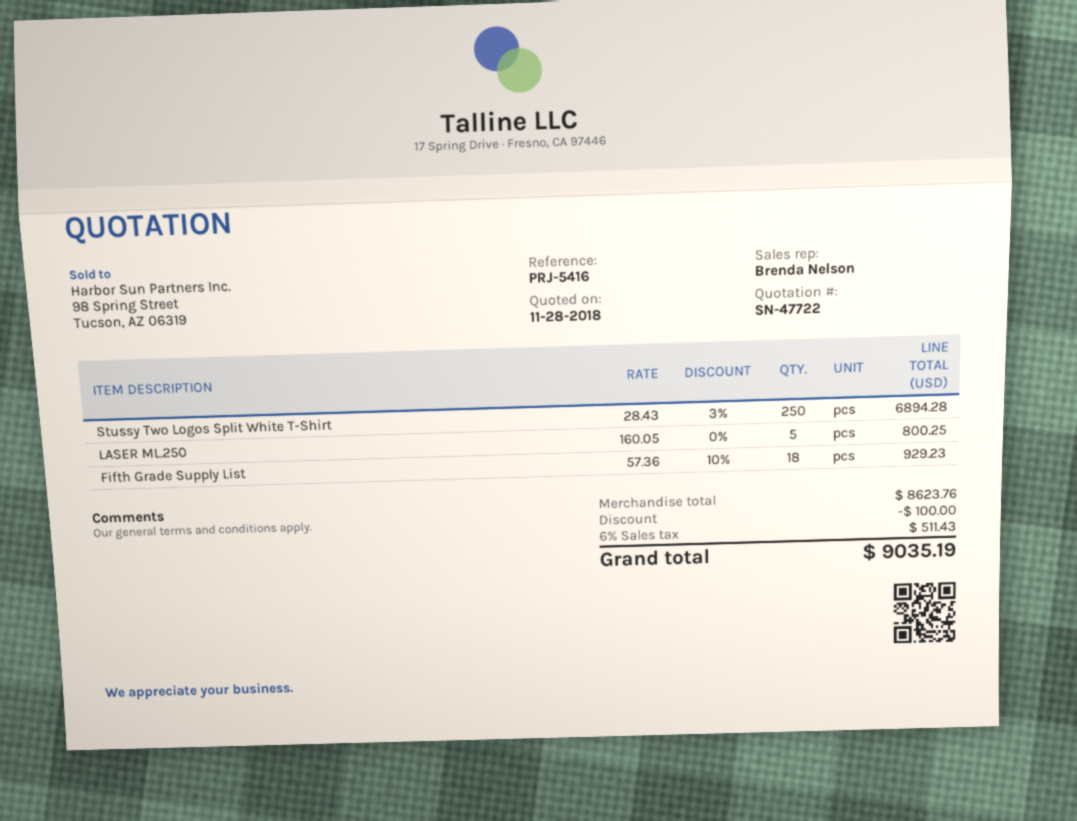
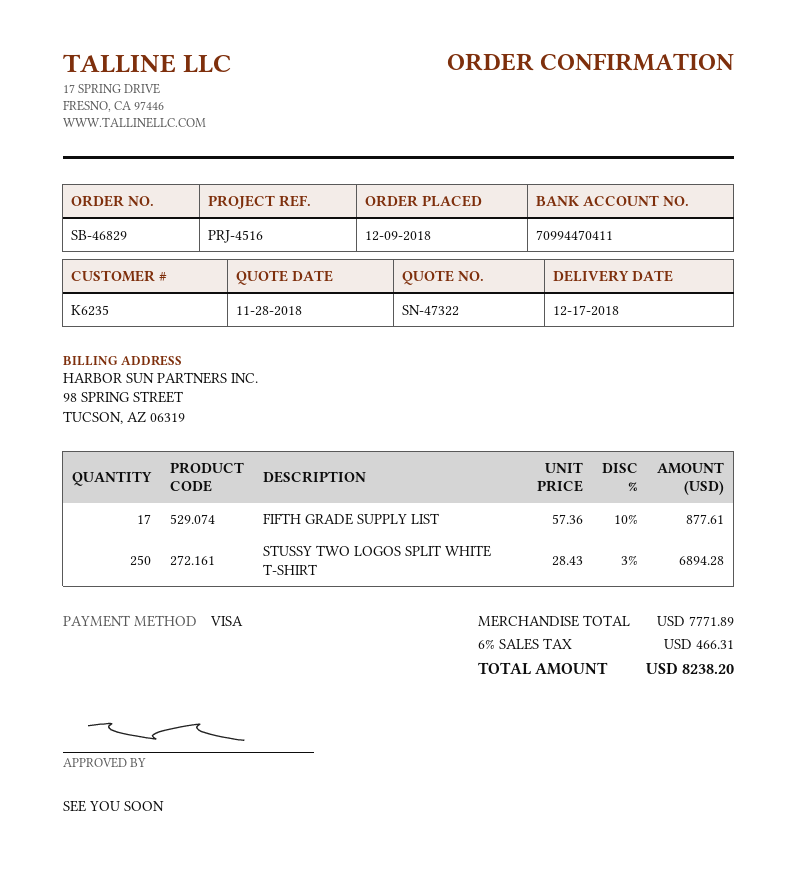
quote number: SN-47722 -> SN-47322
reference: PRJ-5416 -> PRJ-4516
LASER ML.250: 5 x 160.05 = 800.25 -> none
Fifth Grade Supply List: 18 x 57.36 - 10% = 929.23 -> 17 x 57.36 - 10% = 877.61
subtotal: 8623.76 -> 7771.89
discount: 100.00 -> none
tax: 6% = 511.43 -> 6% = 466.31
total: 9035.19 -> 8238.20

